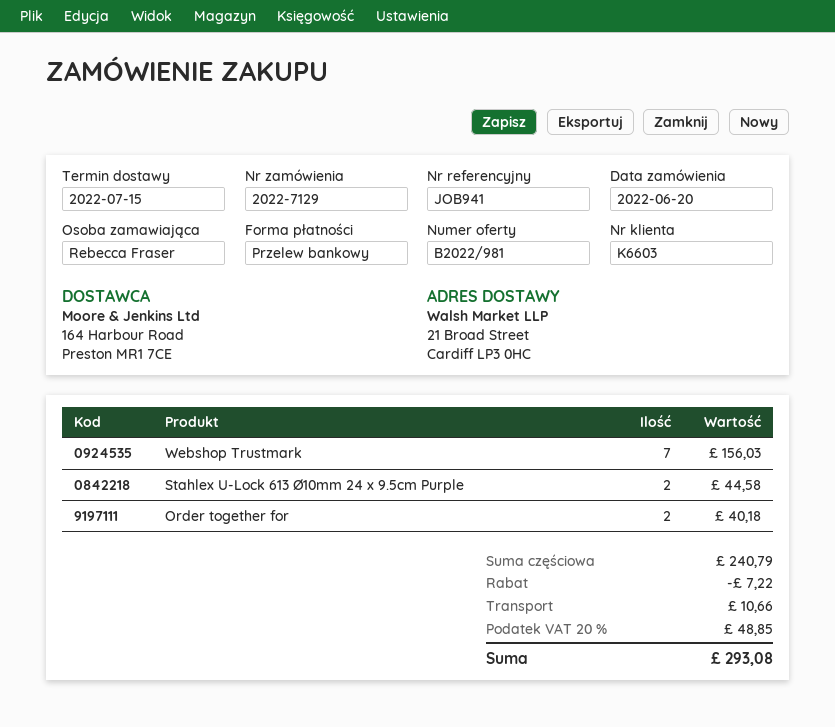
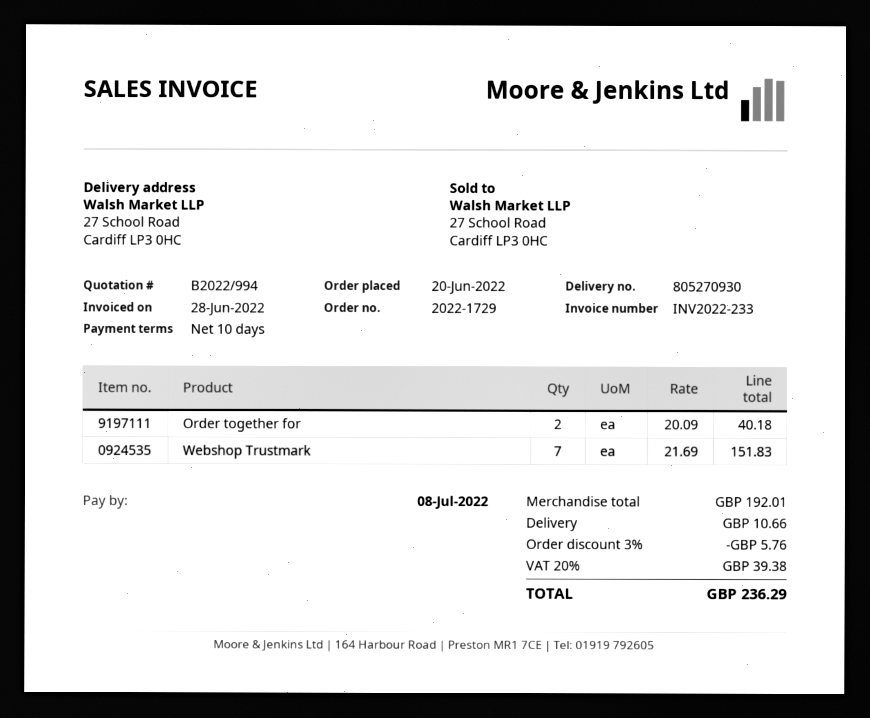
quote number: B2022/981 -> B2022/994
order number: 2022-7129 -> 2022-1729
ship to: 21 Broad Street, Cardiff LP3 0HC -> 27 School Road, Cardiff LP3 0HC
Webshop Trustmark: 7 for 156.03 -> 7 for 151.83
Stahlex U-Lock 613 Ø10mm 24 x 9.5cm Purple: 2 for 44.58 -> none
subtotal: 240.79 -> 192.01
discount: 7.22 -> 5.76
tax: 20% = 48.85 -> 20% = 39.38
total: 293.08 -> 236.29

